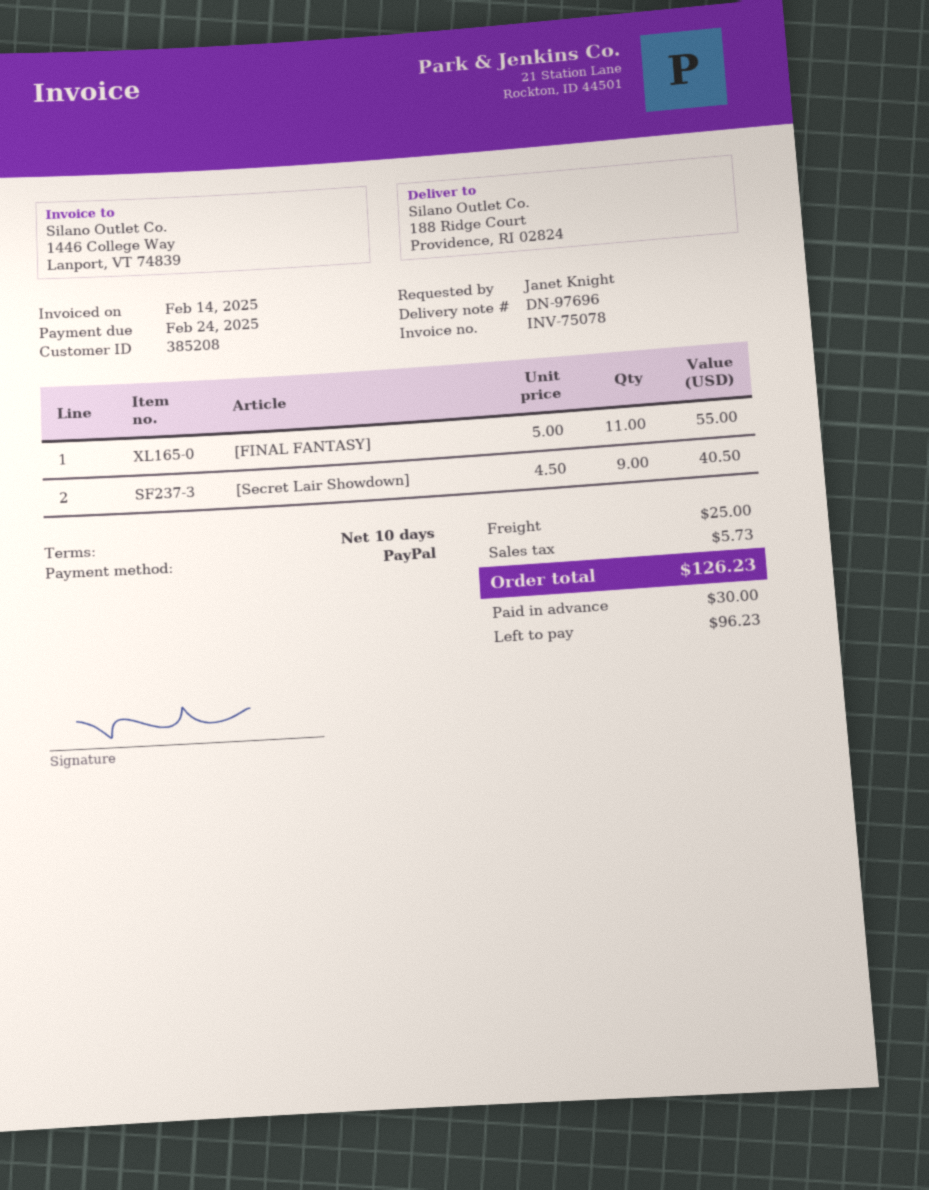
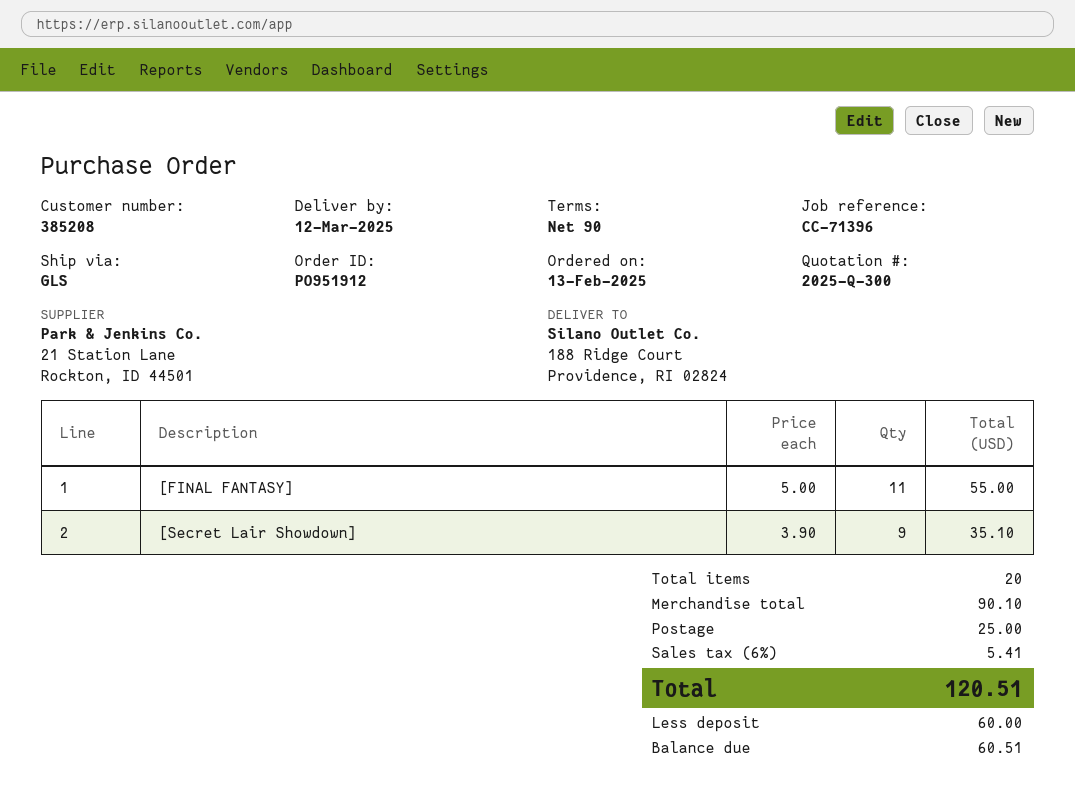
payment terms: 10 days -> 90 days
[Secret Lair Showdown]: 9 x 4.50 = 40.50 -> 9 x 3.90 = 35.10
tax: 5.73 -> 5.41
total: 126.23 -> 120.51
deposit: 30.00 -> 60.00
balance: 96.23 -> 60.51

